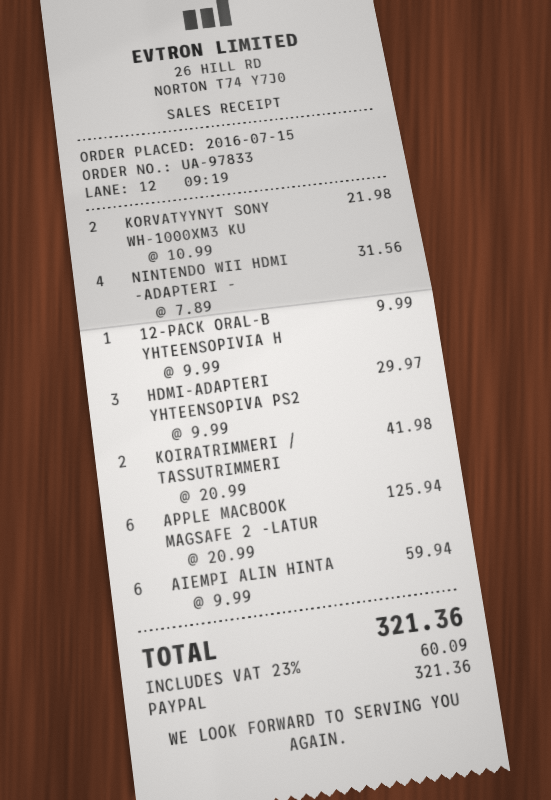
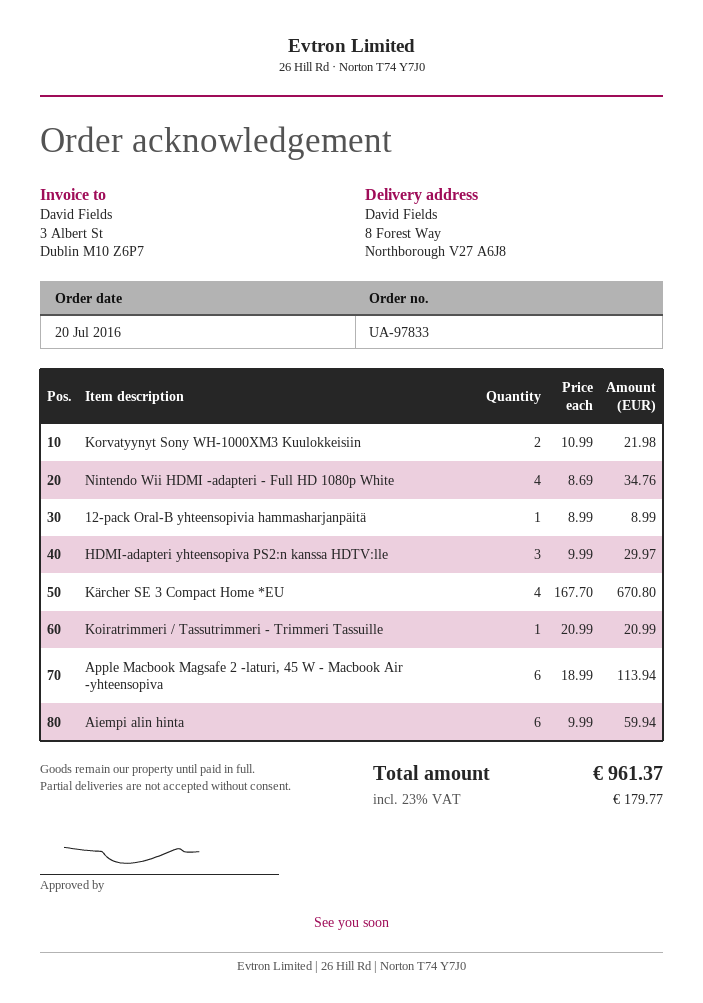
order date: 2016-07-15 -> 2016-07-20
NINTENDO WII HDMI -ADAPTERI -: 4 x 7.89 = 31.56 -> 4 x 8.69 = 34.76
12-PACK ORAL-B YHTEENSOPIVIA H: 1 x 9.99 = 9.99 -> 1 x 8.99 = 8.99
KOIRATRIMMERI / TASSUTRIMMERI: 2 x 20.99 = 41.98 -> 1 x 20.99 = 20.99
APPLE MACBOOK MAGSAFE 2 -LATUR: 6 x 20.99 = 125.94 -> 6 x 18.99 = 113.94
Kärcher SE 3 Compact Home *EU: none -> 4 x 167.70 = 670.80
tax: 23% = 60.09 -> 23% = 179.77
total: 321.36 -> 961.37

